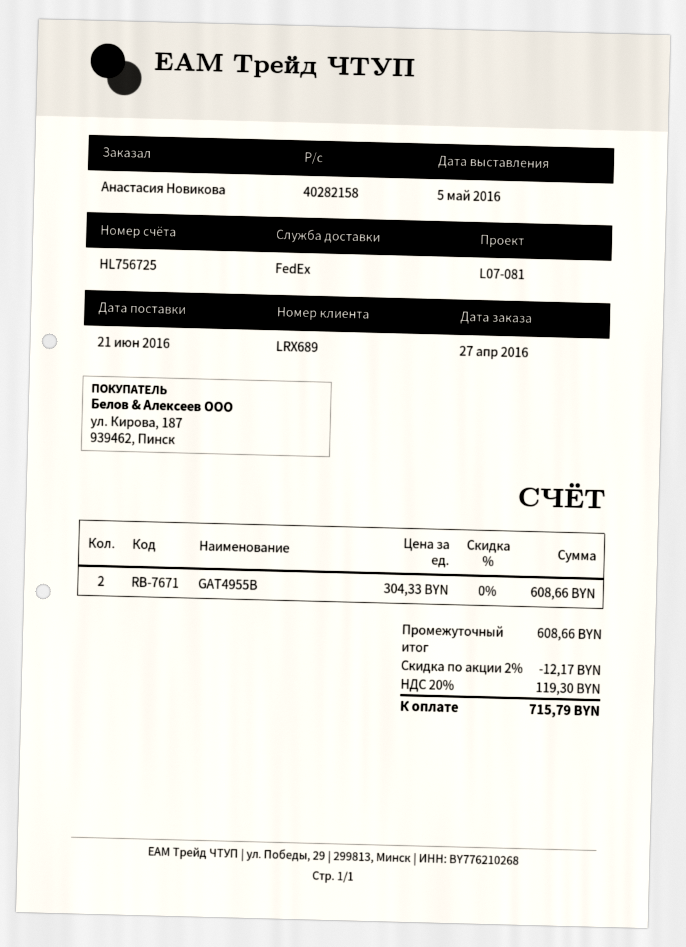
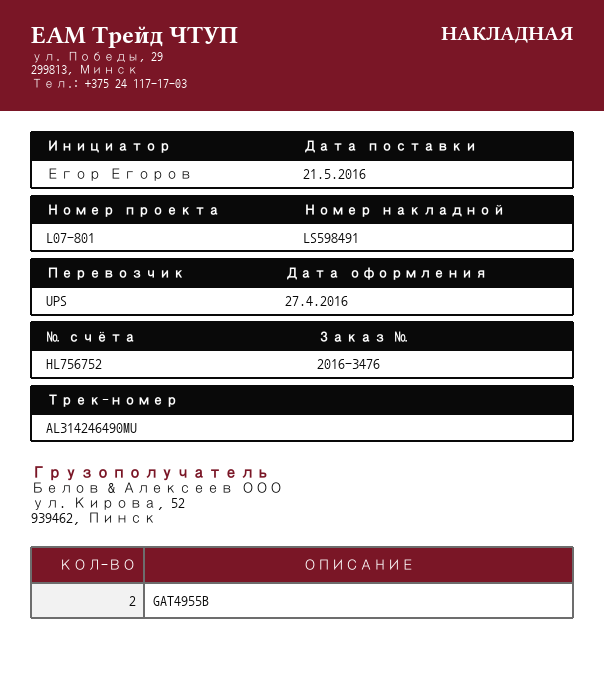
delivery date: 2016-06-21 -> 2016-05-21
invoice number: HL756725 -> HL756752
reference: L07-081 -> L07-801
ordered by: Анастасия Новикова -> Егор Егоров
shipping method: FedEx -> UPS

